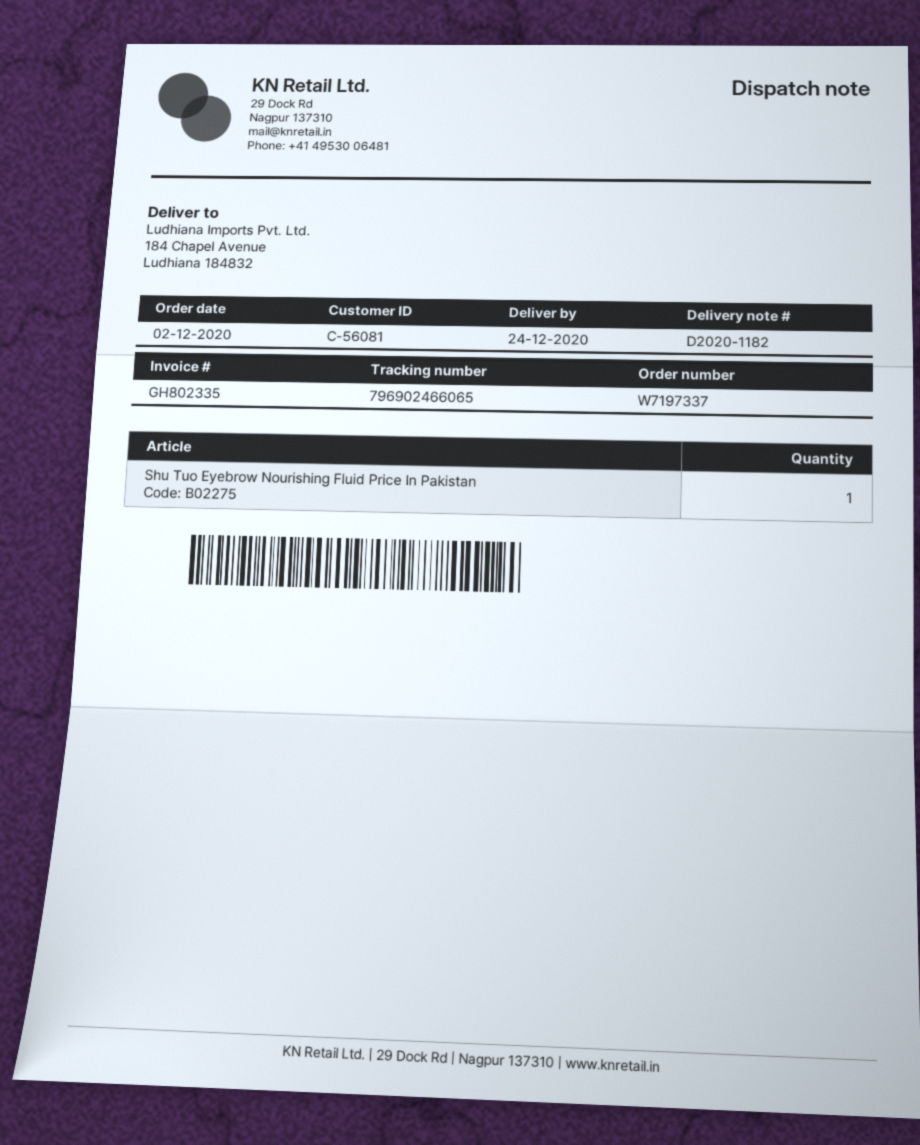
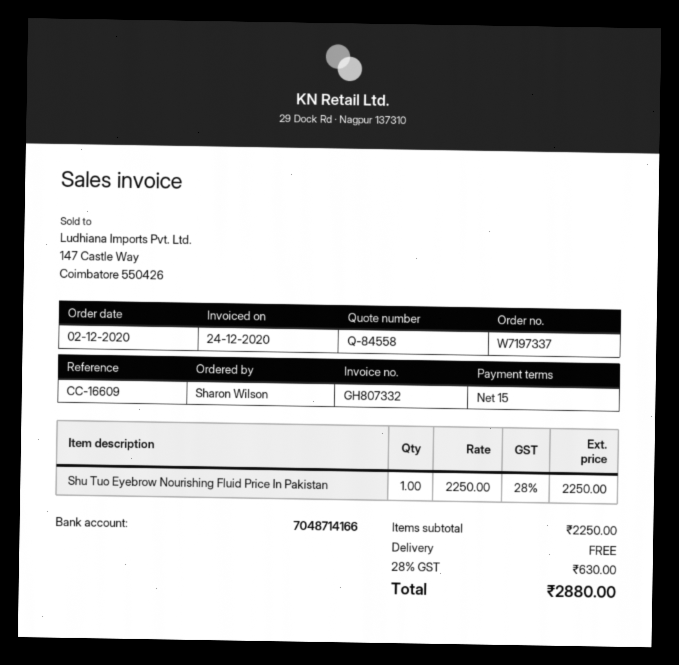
invoice number: GH802335 -> GH807332

